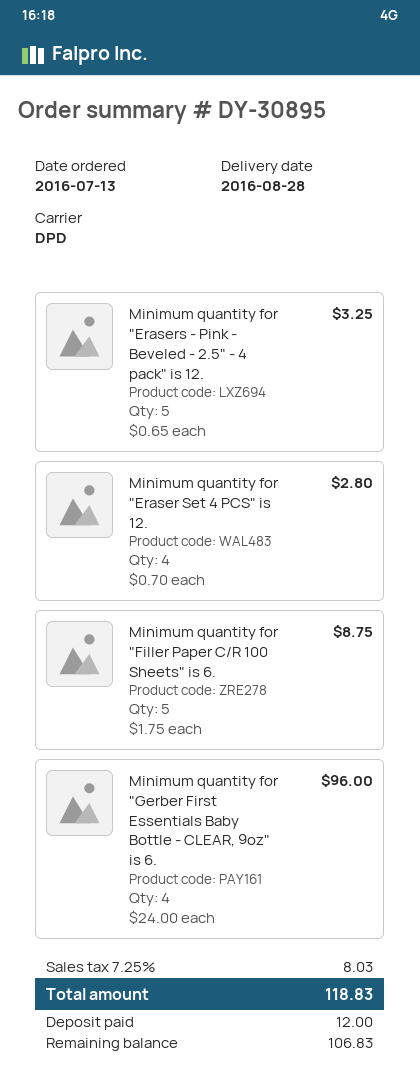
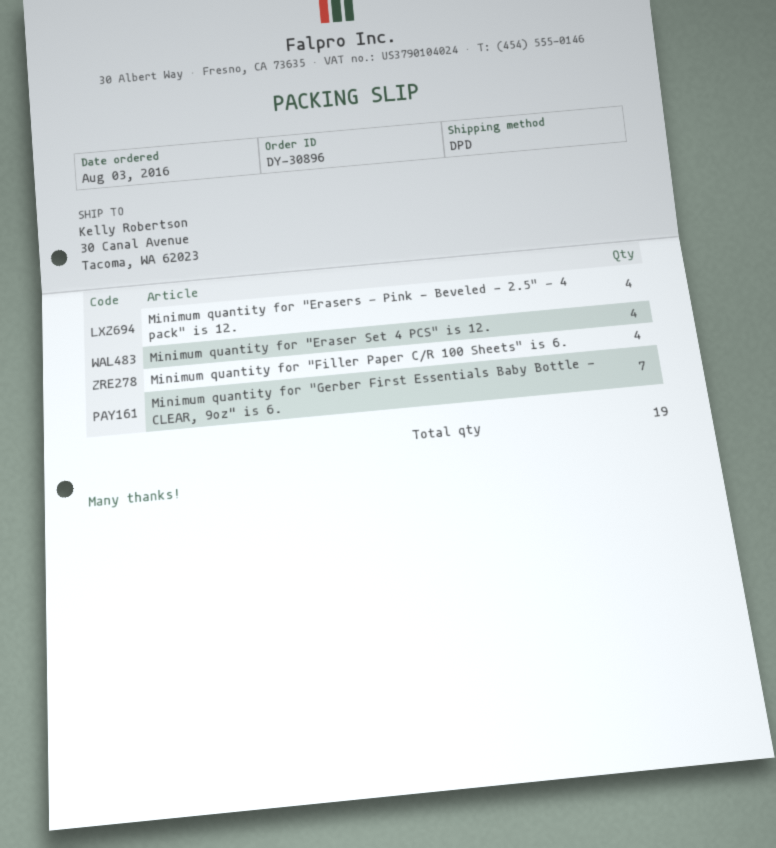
order number: DY-30895 -> DY-30896
order date: 2016-07-13 -> 2016-08-03
Minimum quantity for "Erasers - Pink - Beveled - 2.5" - 4 pack" is 12.: 5 -> 4
Minimum quantity for "Filler Paper C/R 100 Sheets" is 6.: 5 -> 4
Minimum quantity for "Gerber First Essentials Baby Bottle - CLEAR, 9oz" is 6.: 4 -> 7

